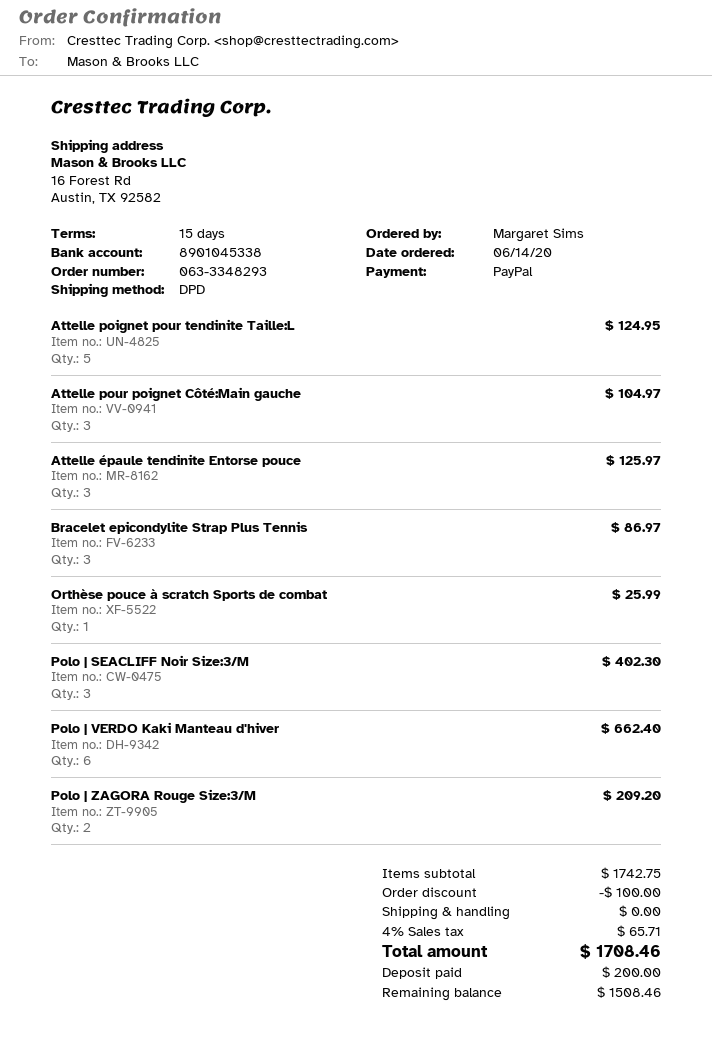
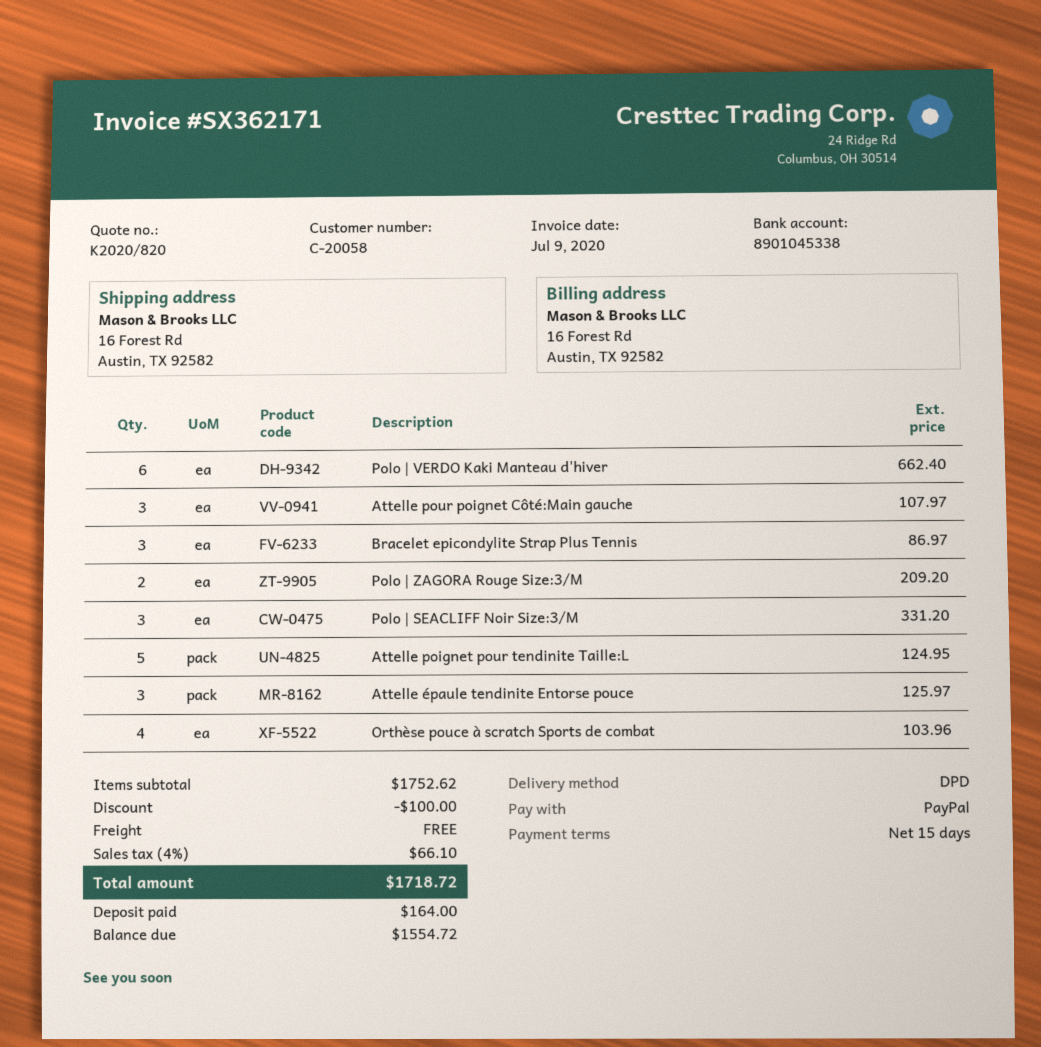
Attelle pour poignet Côté:Main gauche: 3 for 104.97 -> 3 for 107.97
Orthèse pouce à scratch Sports de combat: 1 for 25.99 -> 4 for 103.96
Polo | SEACLIFF Noir Size:3/M: 3 for 402.30 -> 3 for 331.20
subtotal: 1742.75 -> 1752.62
tax: 4% = 65.71 -> 4% = 66.10
total: 1708.46 -> 1718.72
deposit: 200.00 -> 164.00
balance: 1508.46 -> 1554.72

